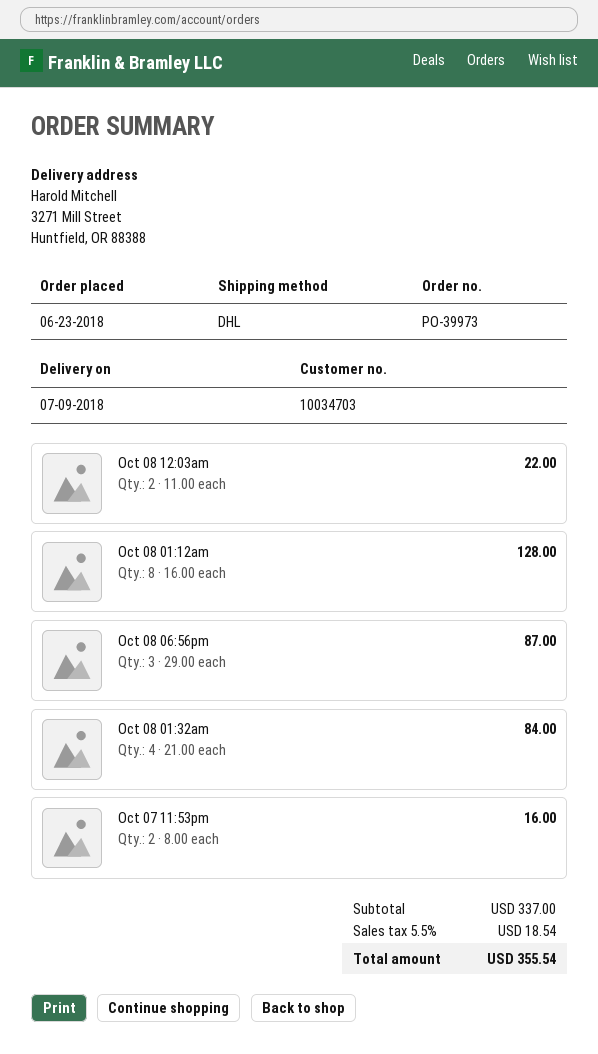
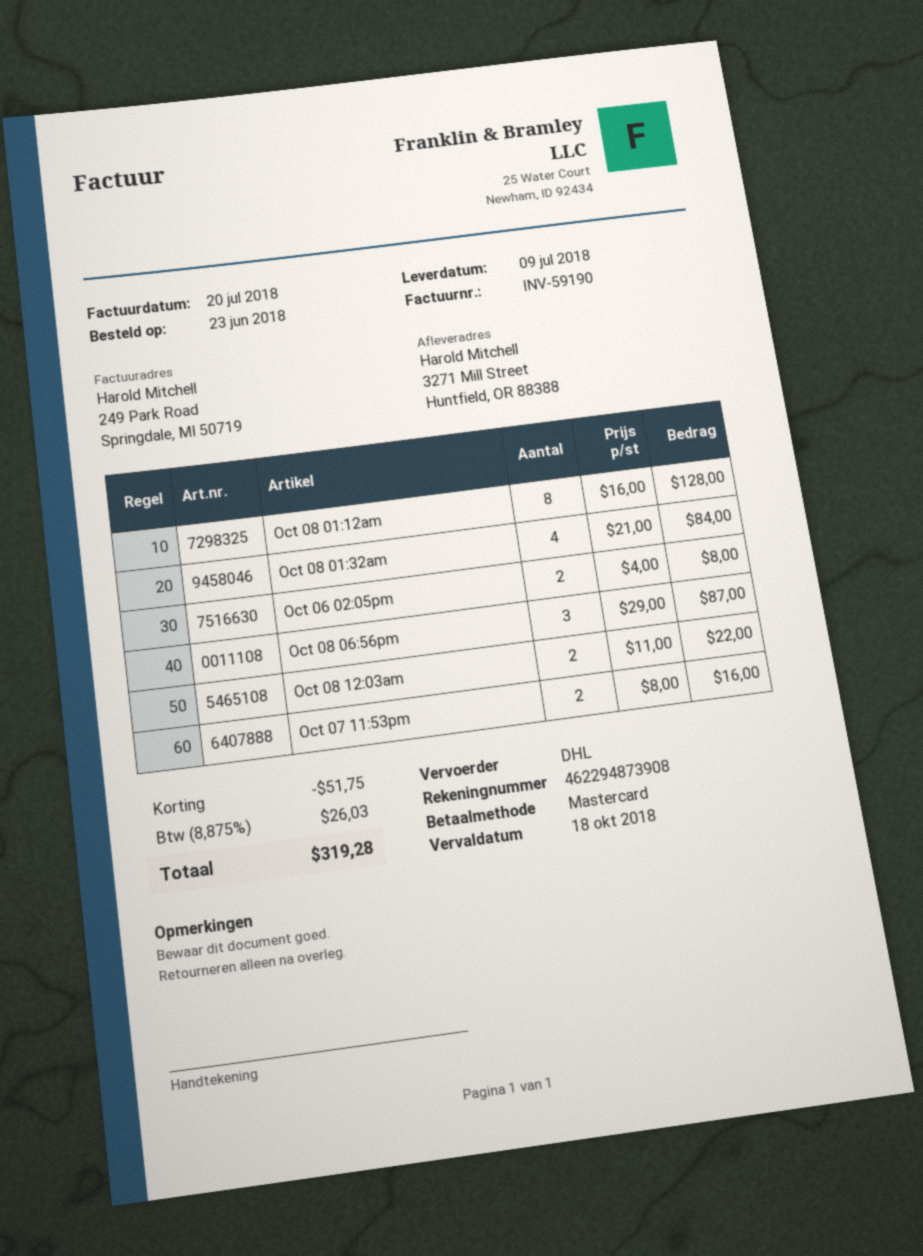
Oct 06 02:05pm: none -> 2 x 4.00 = 8.00
discount: none -> 51.75
tax: 5.5% = 18.54 -> 8.875% = 26.03
total: 355.54 -> 319.28

